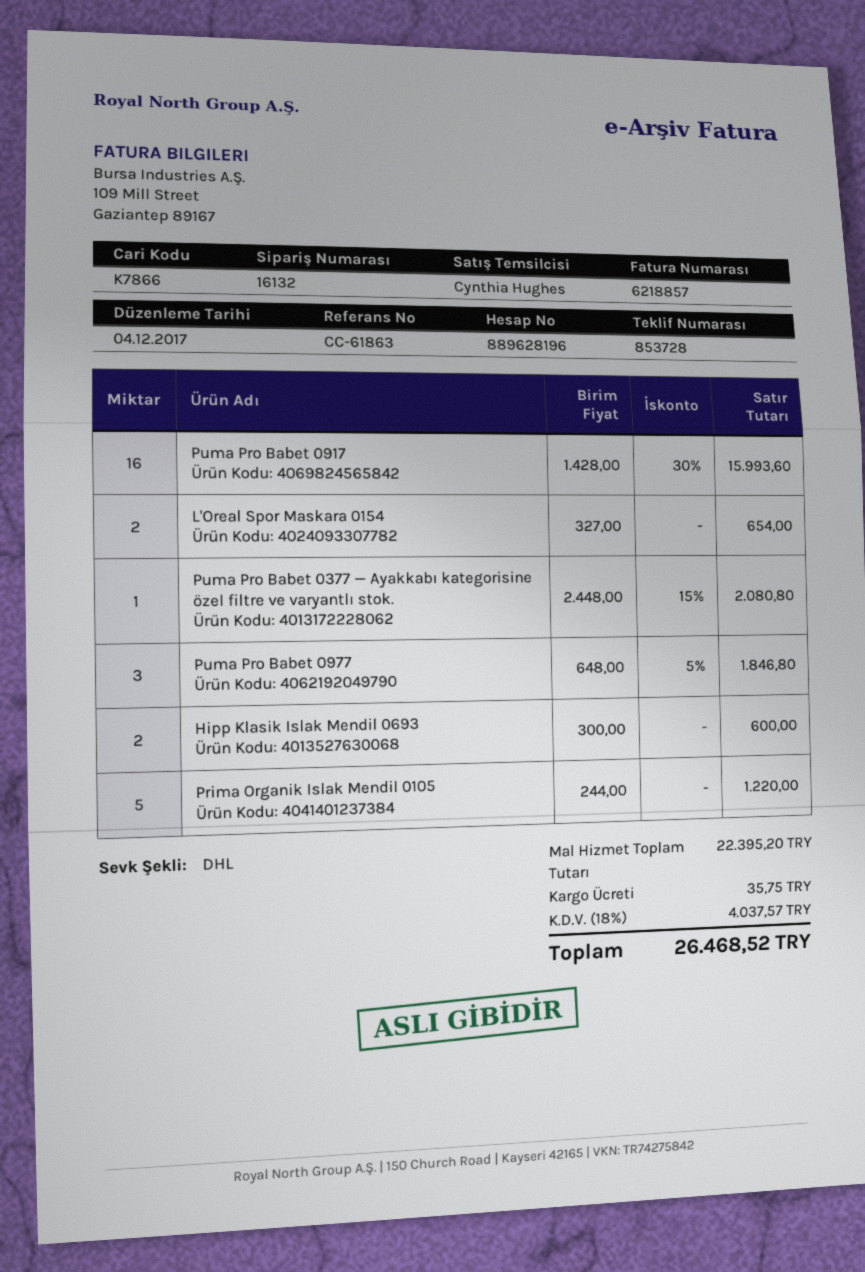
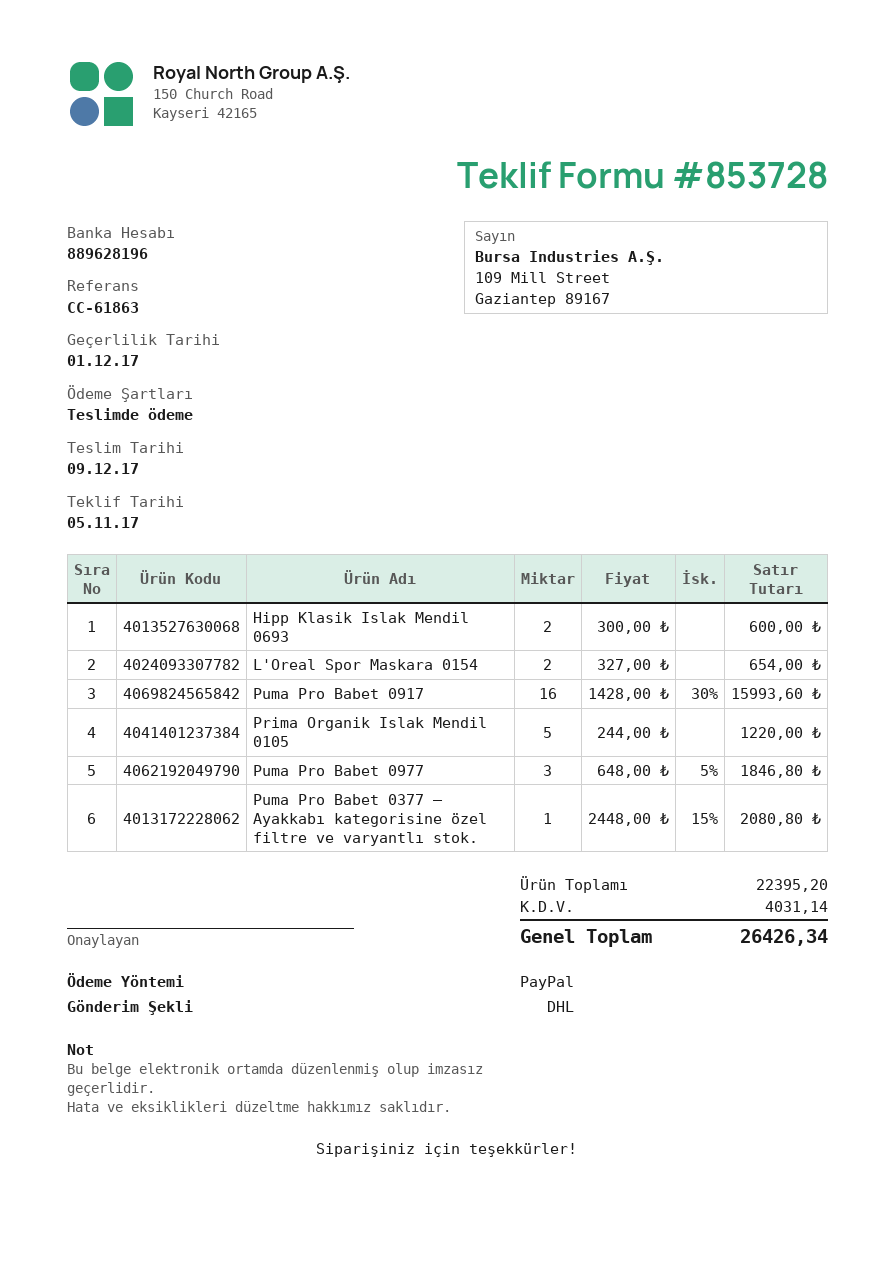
shipping: 35.75 -> none
tax: 4037.57 -> 4031.14
total: 26468.52 -> 26426.34

